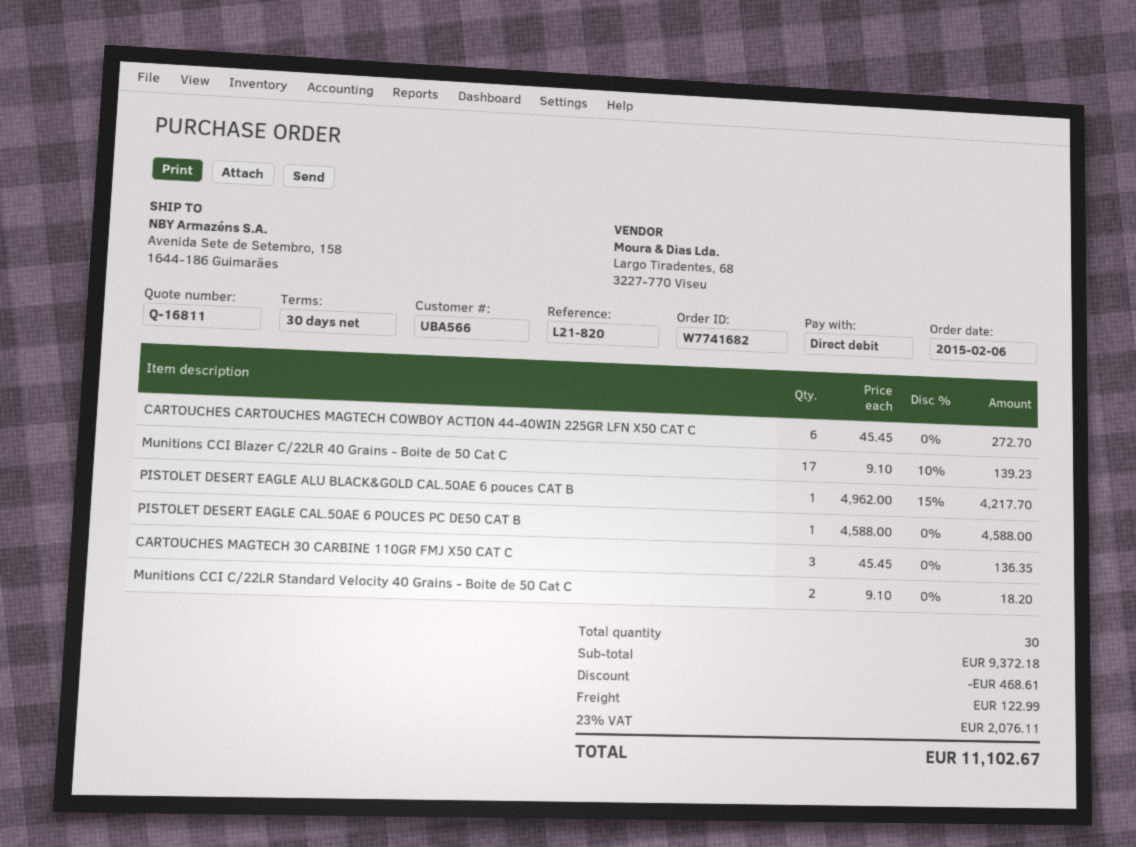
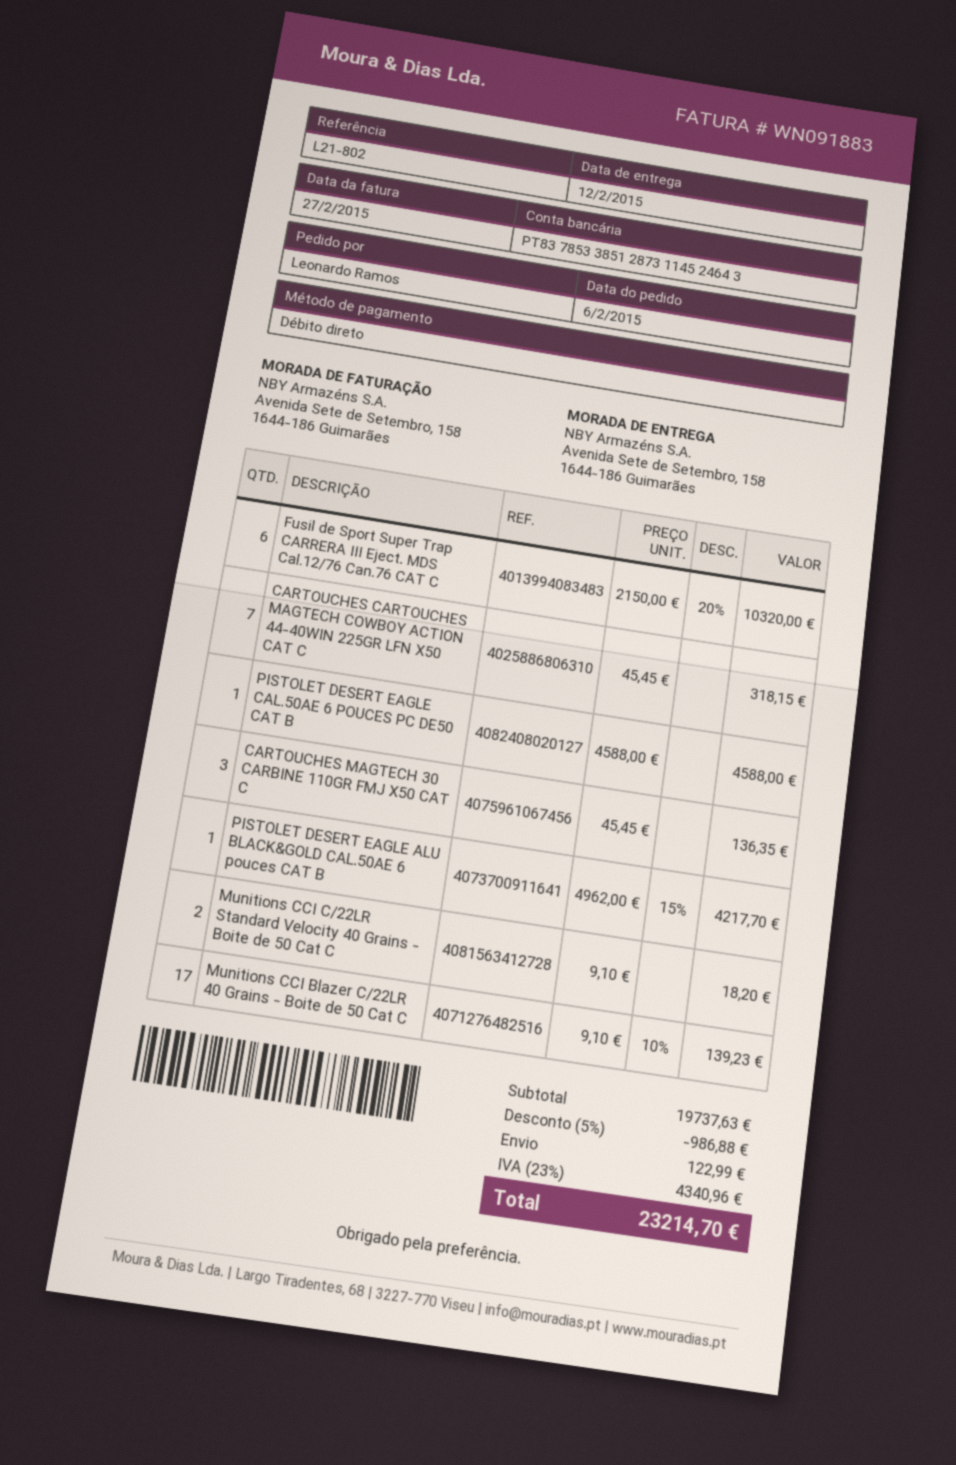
reference: L21-820 -> L21-802
CARTOUCHES CARTOUCHES MAGTECH COWBOY ACTION 44-40WIN 225GR LFN X50 CAT C: 6 x 45.45 = 272.70 -> 7 x 45.45 = 318.15
Fusil de Sport Super Trap CARRERA III Eject. MDS Cal.12/76 Can.76 CAT C: none -> 6 x 2150.00 - 20% = 10320.00
subtotal: 9372.18 -> 19737.63
discount: 468.61 -> 986.88
tax: 23% = 2076.11 -> 23% = 4340.96
total: 11102.67 -> 23214.70

